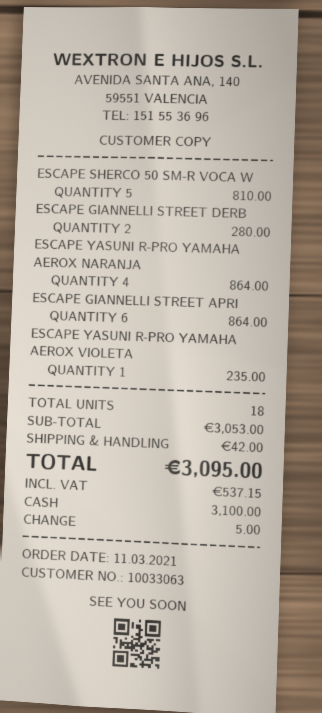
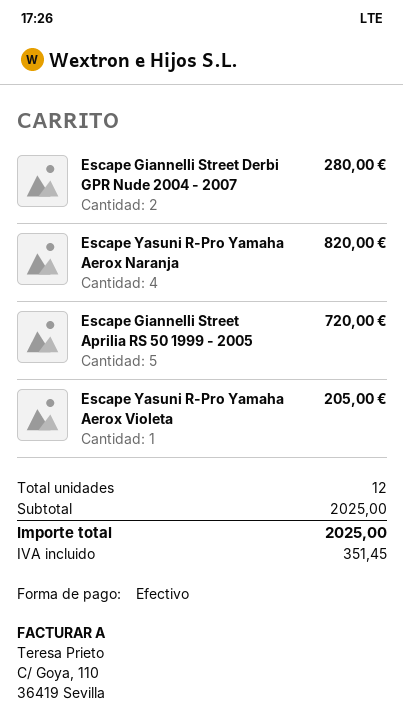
ESCAPE SHERCO 50 SM-R VOCA W: 5 for 810.00 -> none
ESCAPE YASUNI R-PRO YAMAHA AEROX NARANJA: 4 for 864.00 -> 4 for 820.00
ESCAPE GIANNELLI STREET APRI: 6 for 864.00 -> 5 for 720.00
ESCAPE YASUNI R-PRO YAMAHA AEROX VIOLETA: 1 for 235.00 -> 1 for 205.00
total quantity: 18 -> 12
subtotal: 3053.00 -> 2025.00
shipping: 42.00 -> none
tax: 537.15 -> 351.45
total: 3095.00 -> 2025.00

